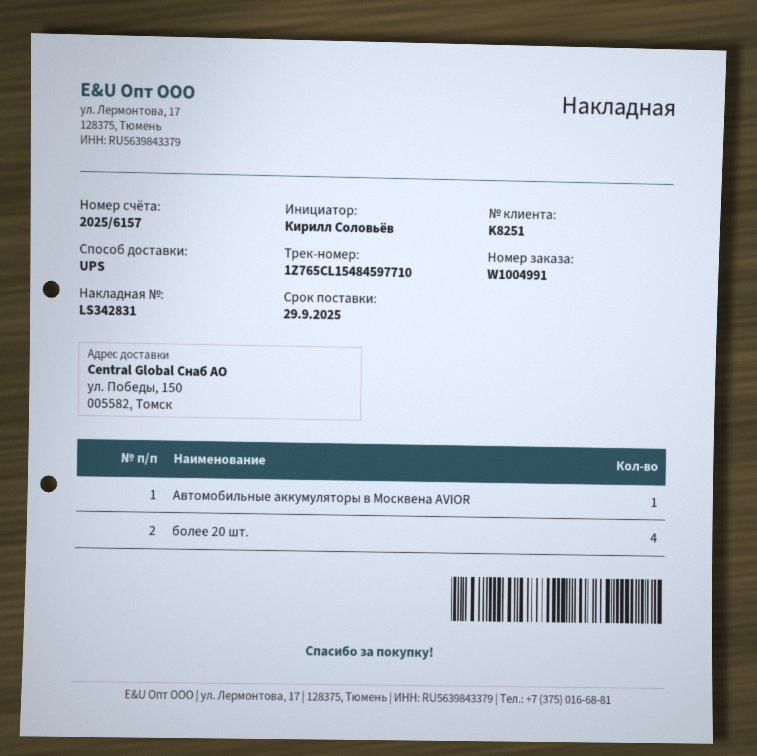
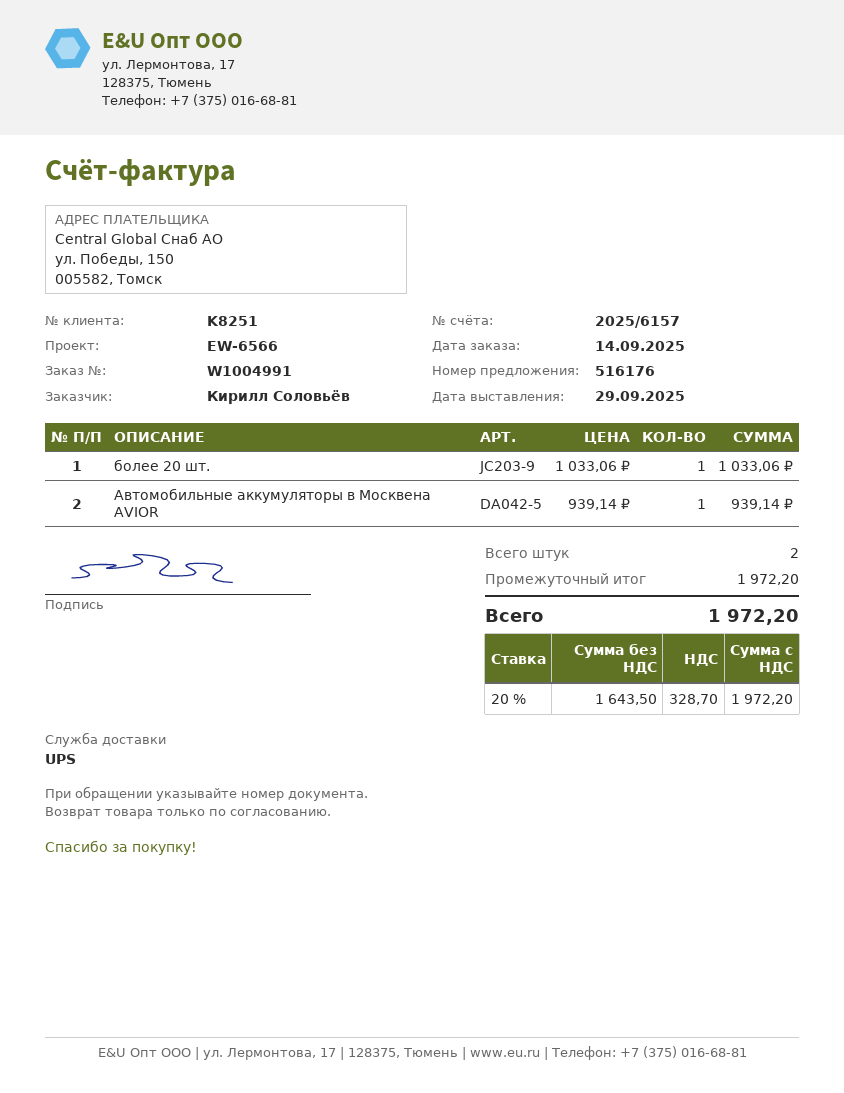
более 20 шт.: 4 -> 1

